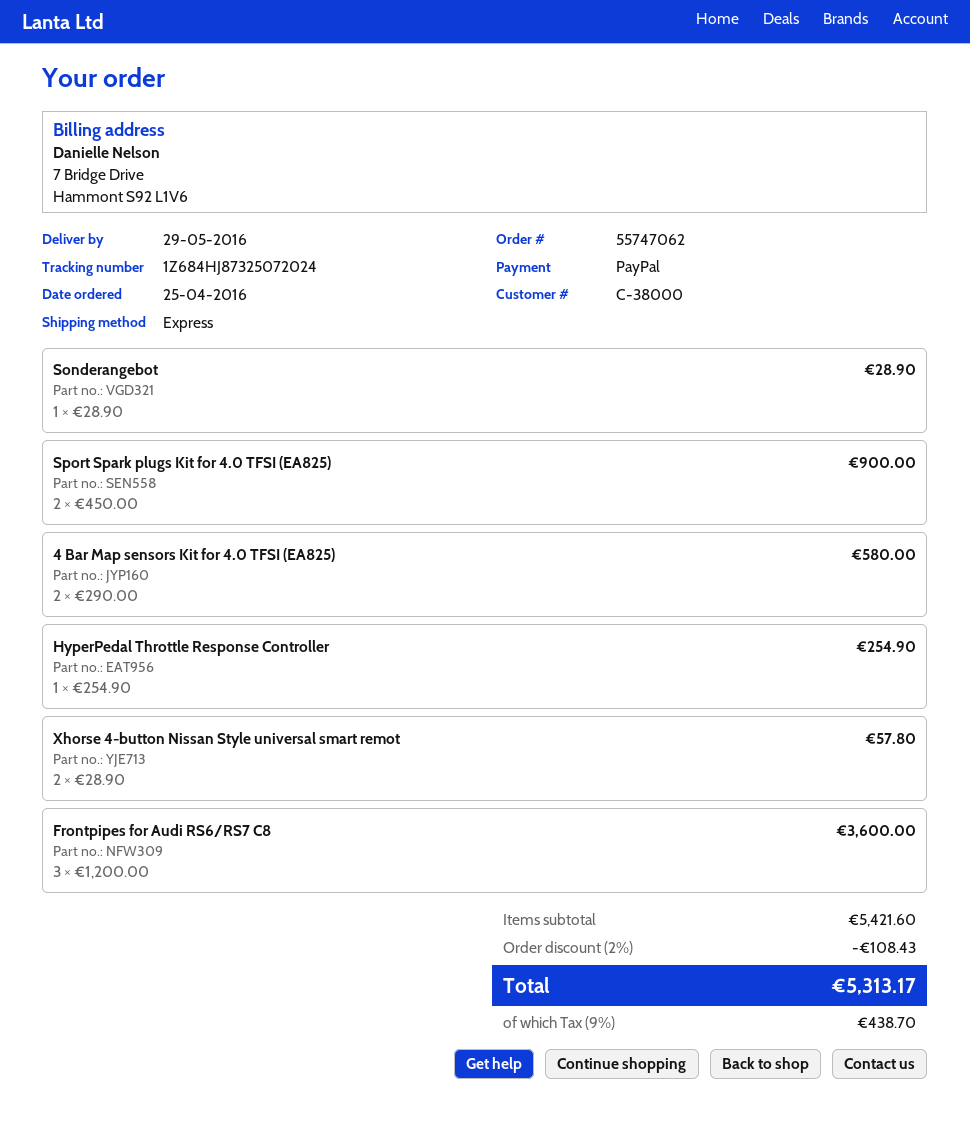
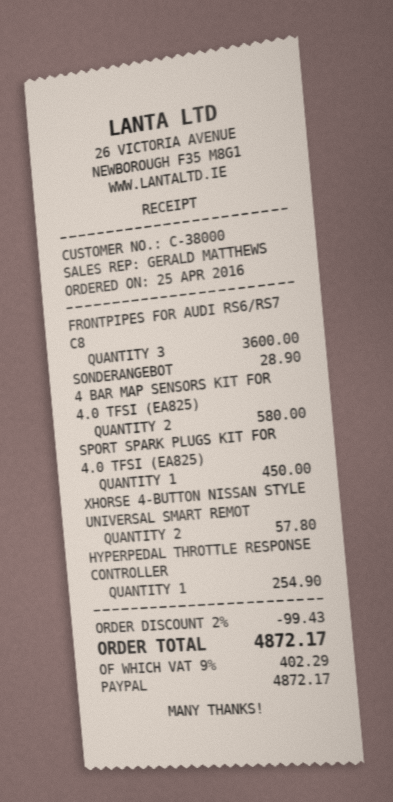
Sport Spark plugs Kit for 4.0 TFSI (EA825): 2 for 900.00 -> 1 for 450.00
discount: 2% = 108.43 -> 2% = 99.43
tax: 9% = 438.70 -> 9% = 402.29
total: 5313.17 -> 4872.17

